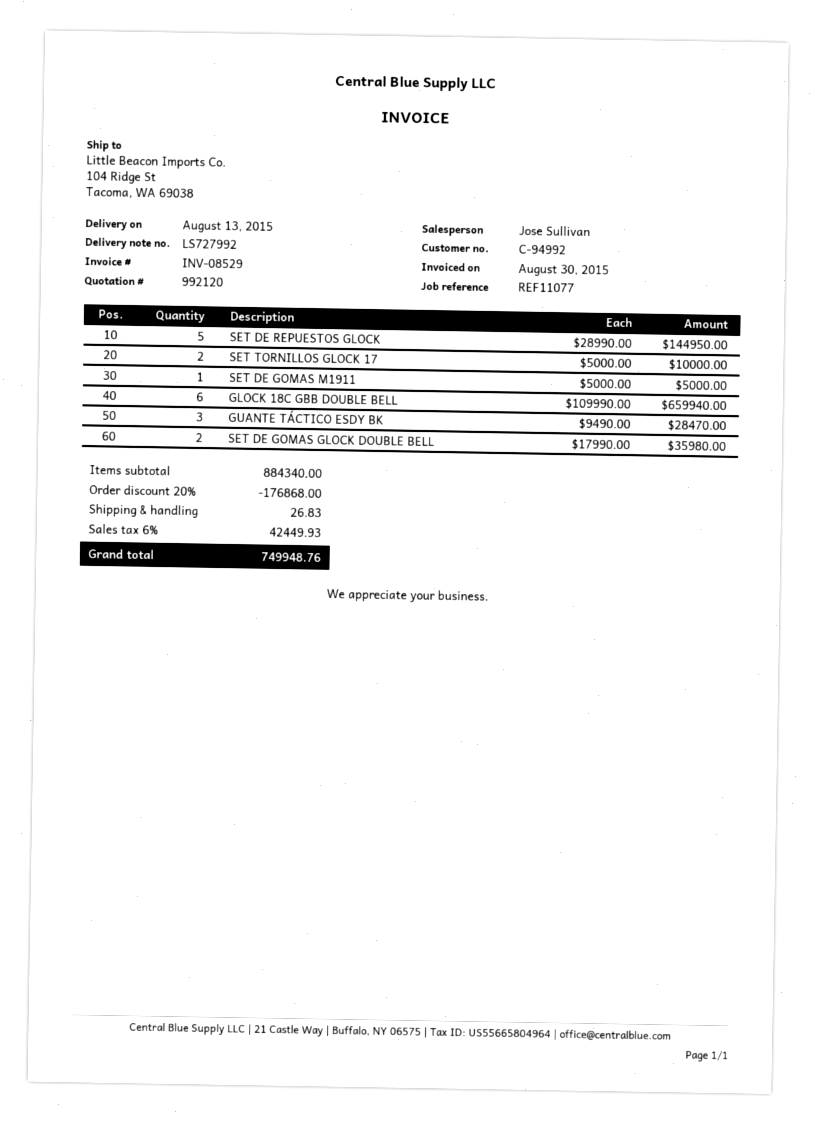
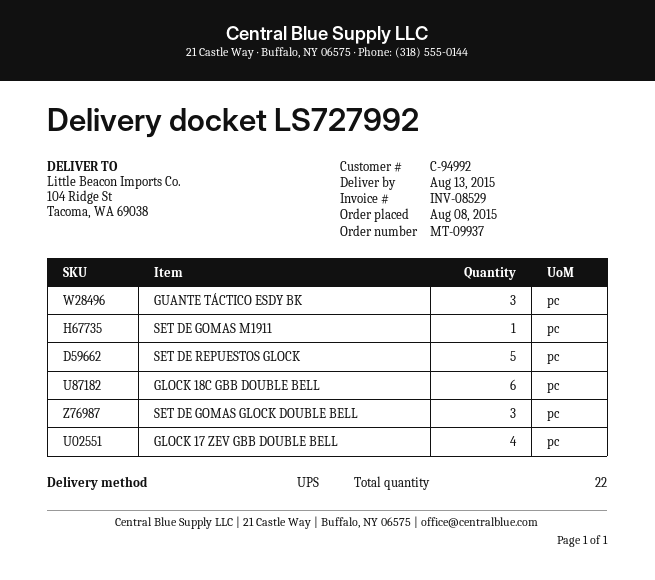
SET TORNILLOS GLOCK 17: 2 -> none
SET DE GOMAS GLOCK DOUBLE BELL: 2 -> 3
GLOCK 17 ZEV GBB DOUBLE BELL: none -> 4

